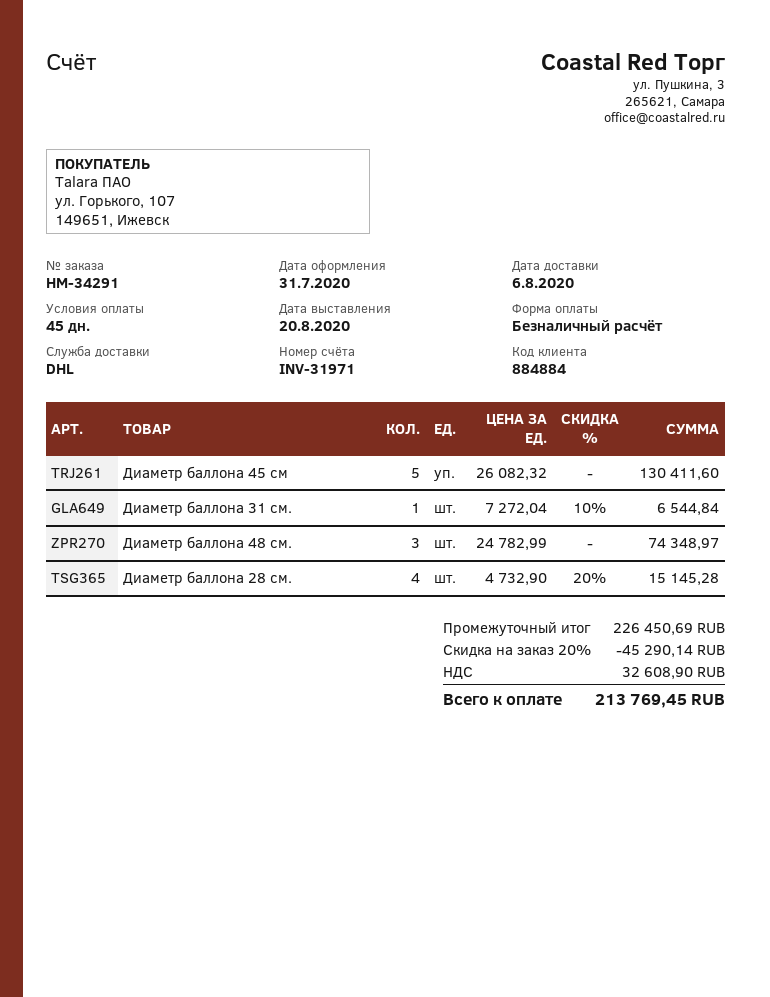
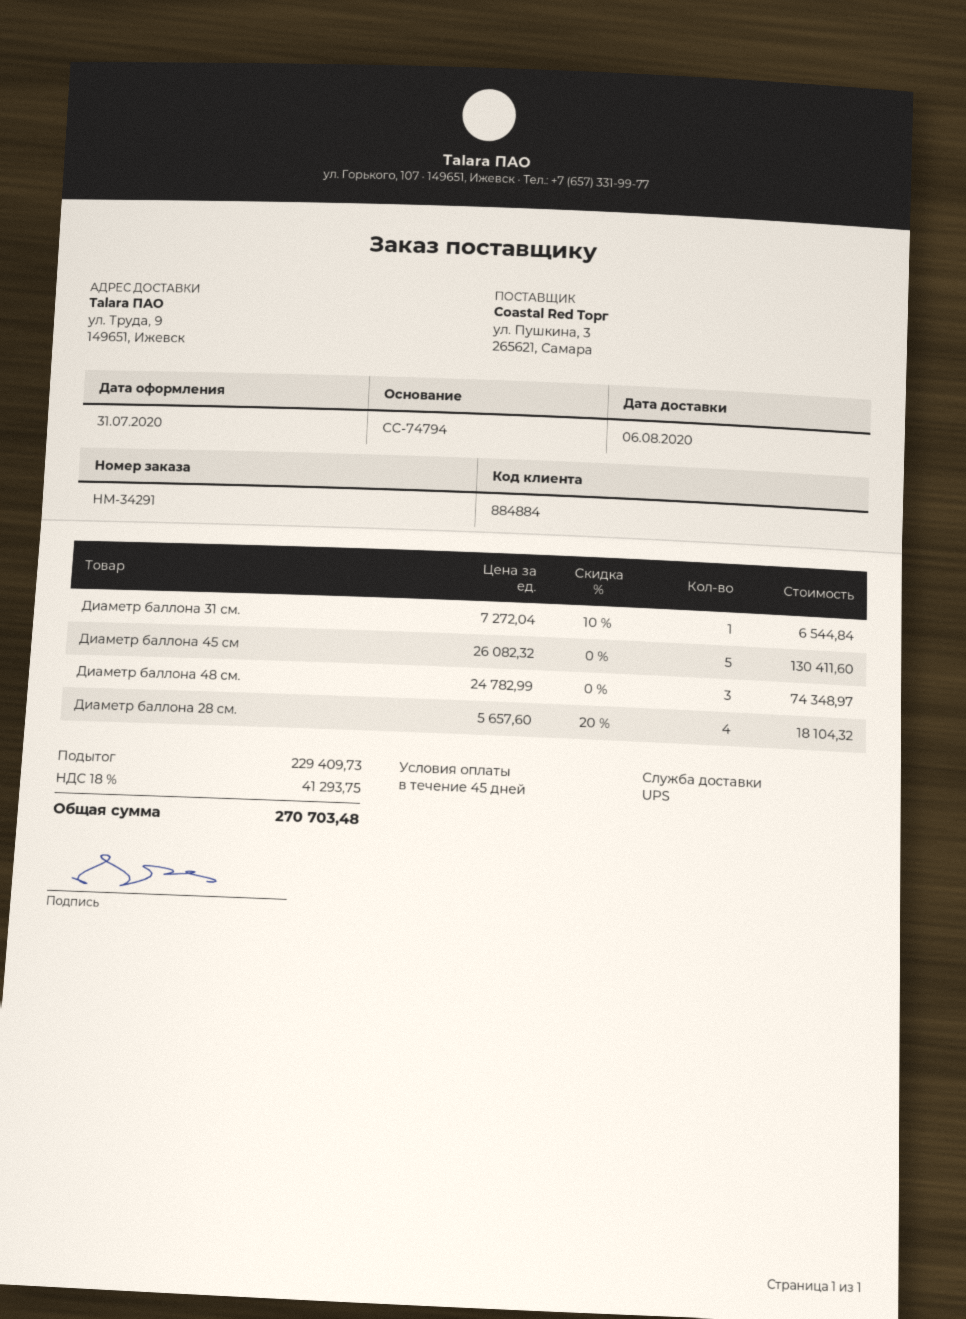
shipping method: DHL -> UPS
Диаметр баллона 28 см.: 4 x 4732.90 - 20% = 15145.28 -> 4 x 5657.60 - 20% = 18104.32
subtotal: 226450.69 -> 229409.73
discount: 20% = 45290.14 -> none
tax: 32608.90 -> 41293.75
total: 213769.45 -> 270703.48

